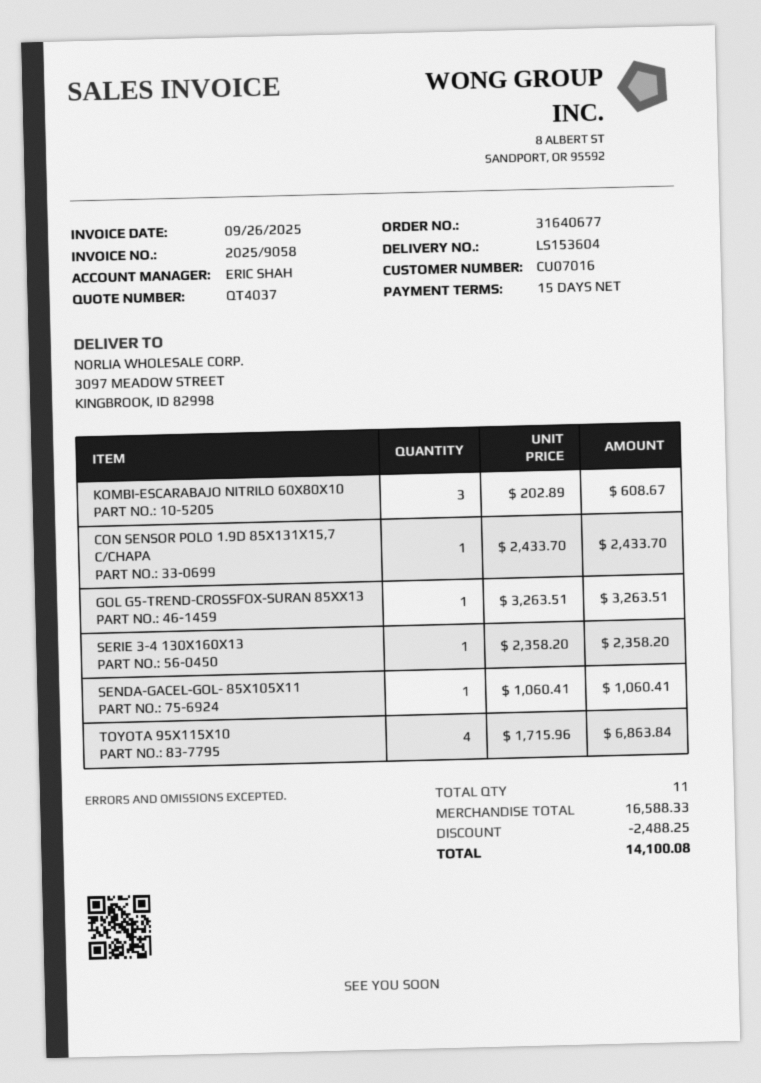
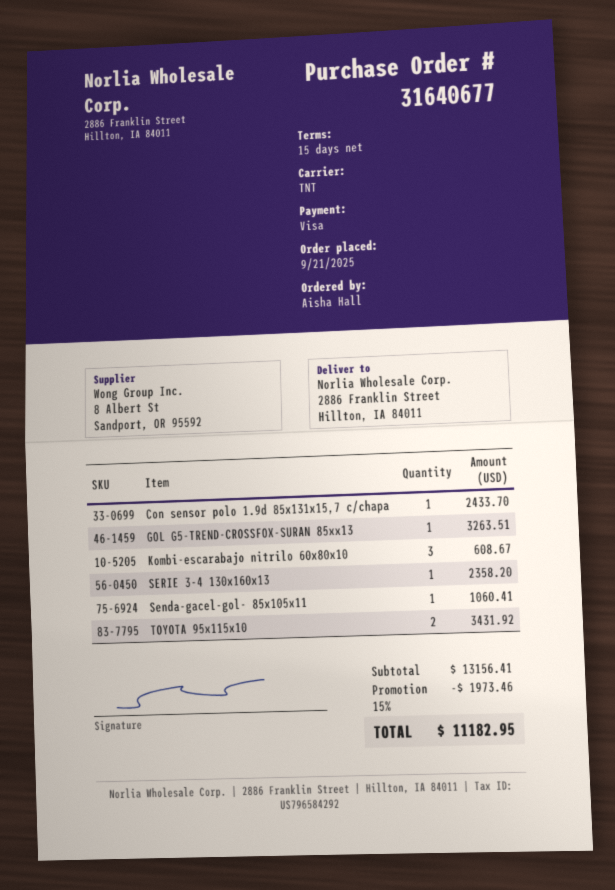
ship to: 3097 MEADOW STREET, KINGBROOK, ID 82998 -> 2886 Franklin Street, Hillton, IA 84011
TOYOTA 95X115X10: 4 for 6863.84 -> 2 for 3431.92
subtotal: 16588.33 -> 13156.41
discount: 2488.25 -> 1973.46
total: 14100.08 -> 11182.95

